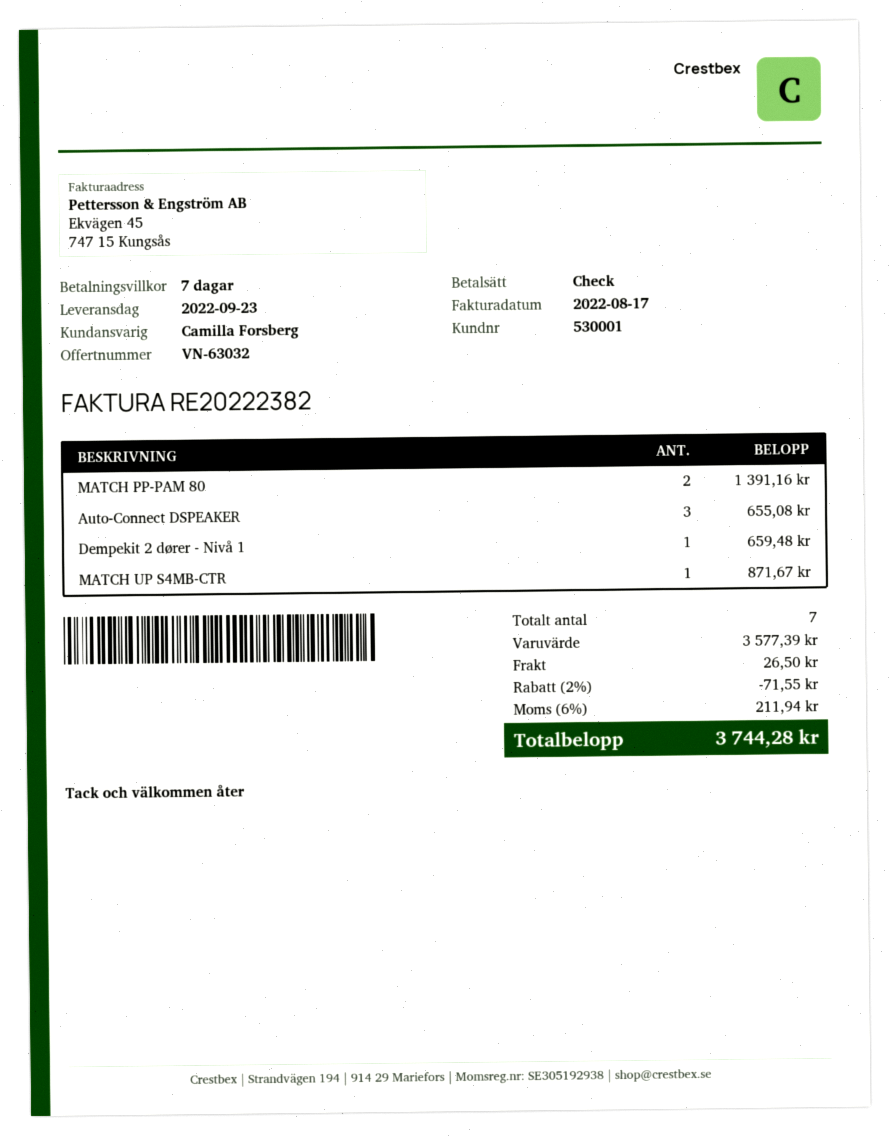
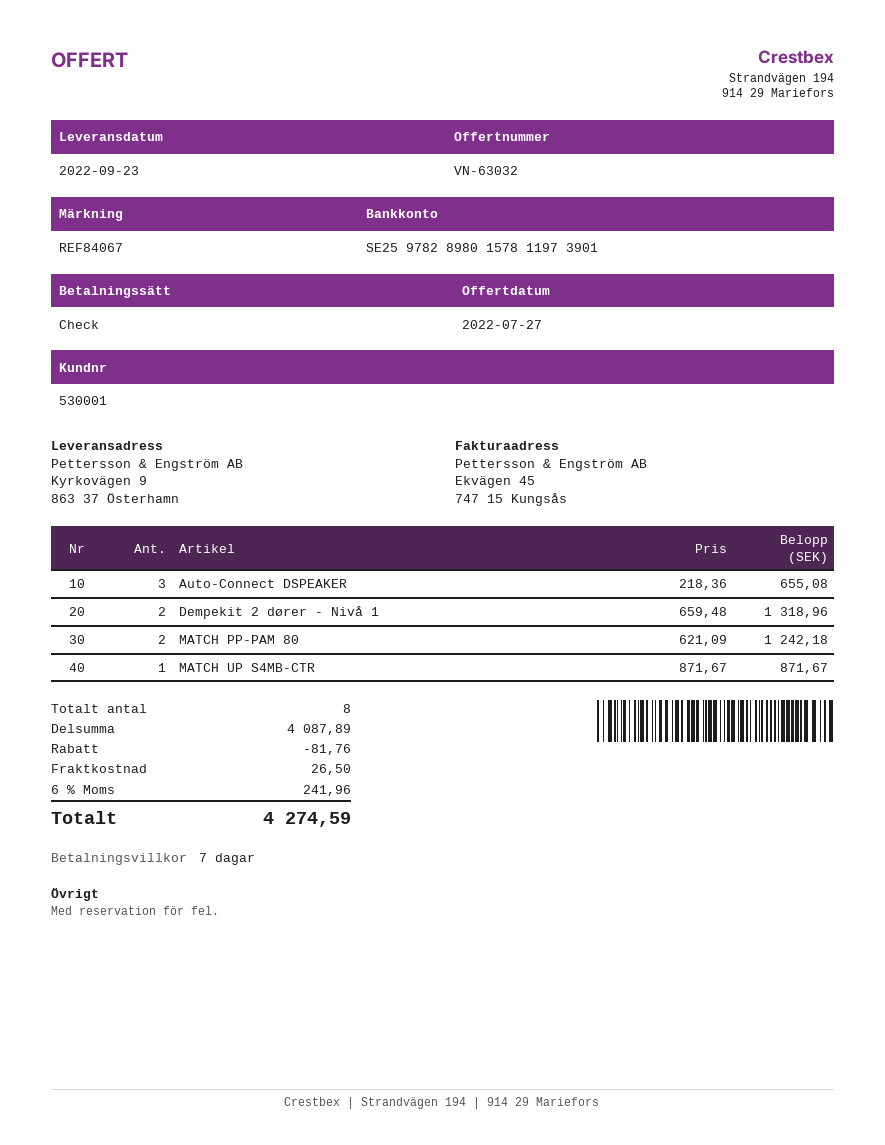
MATCH PP-PAM 80: 2 for 1391.16 -> 2 for 1242.18
Dempekit 2 dører - Nivå 1: 1 for 659.48 -> 2 for 1318.96
total quantity: 7 -> 8
subtotal: 3577.39 -> 4087.89
discount: 71.55 -> 81.76
tax: 6% = 211.94 -> 6% = 241.96
total: 3744.28 -> 4274.59

